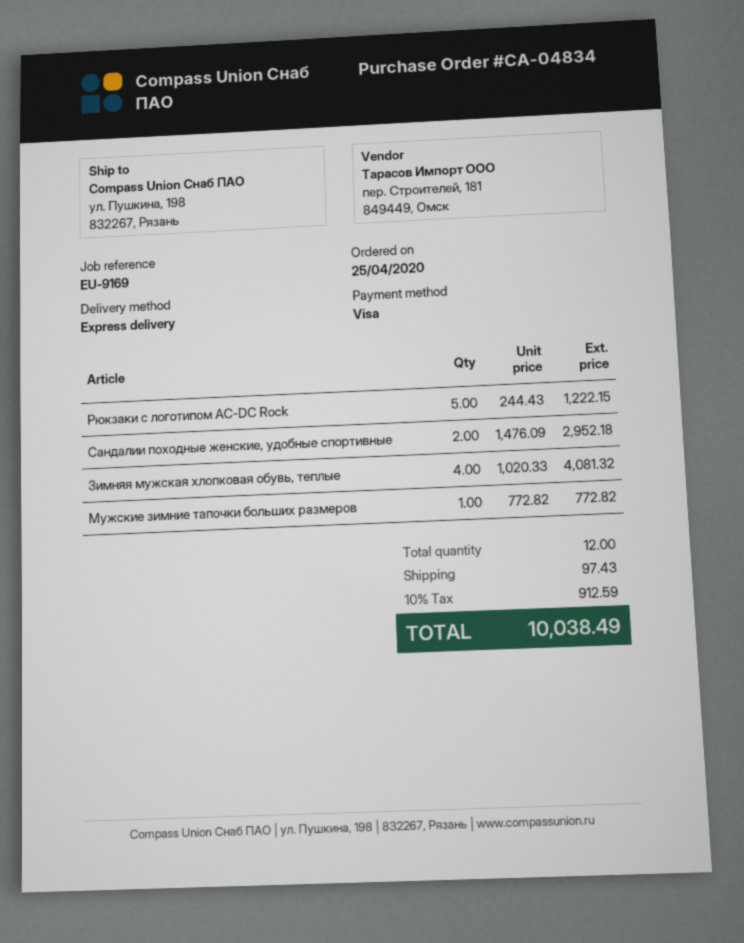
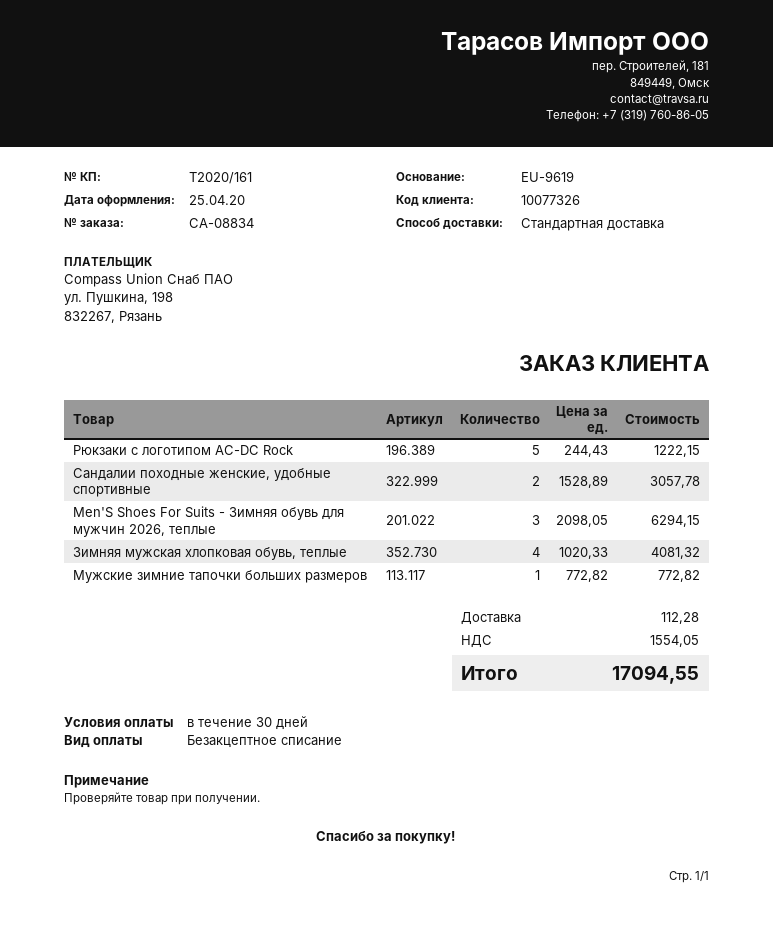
order number: CA-04834 -> CA-08834
reference: EU-9169 -> EU-9619
payment method: Visa -> direct debit
shipping method: express -> standard
Сандалии походные женские, удобные спортивные: 2 x 1476.09 = 2952.18 -> 2 x 1528.89 = 3057.78
Men'S Shoes For Suits - Зимняя обувь для мужчин 2026, теплые: none -> 3 x 2098.05 = 6294.15
shipping: 97.43 -> 112.28
tax: 912.59 -> 1554.05
total: 10038.49 -> 17094.55

